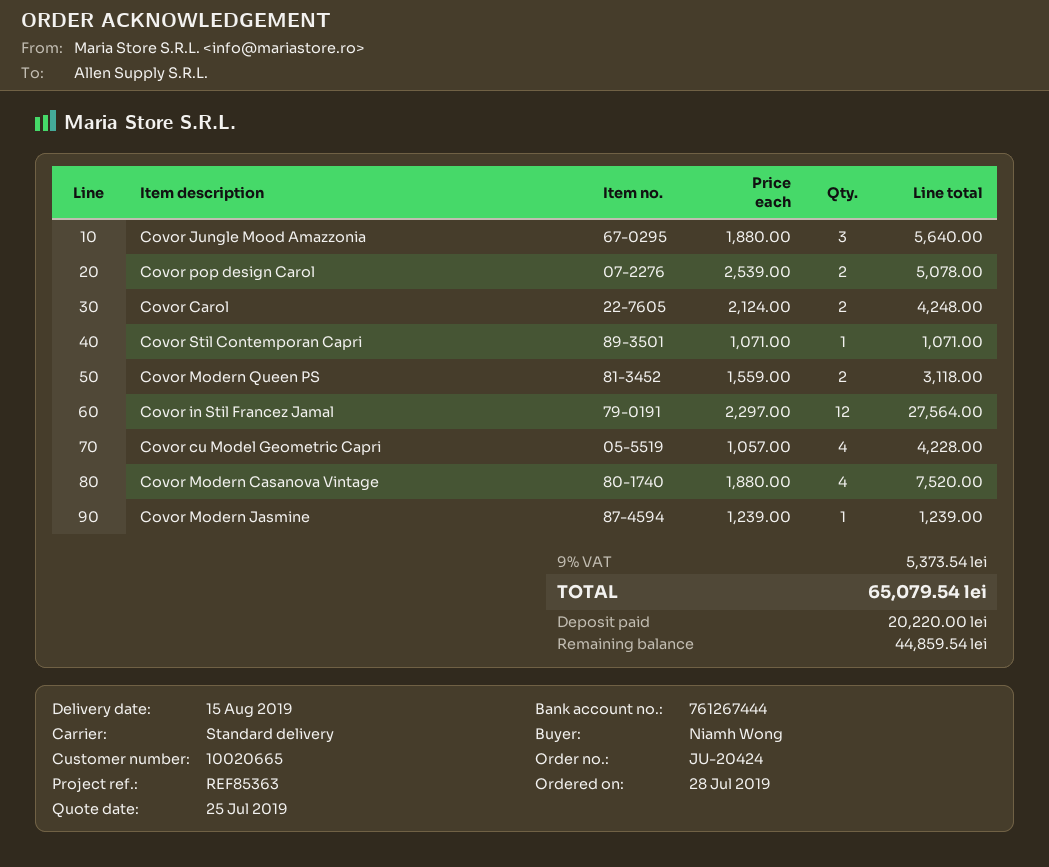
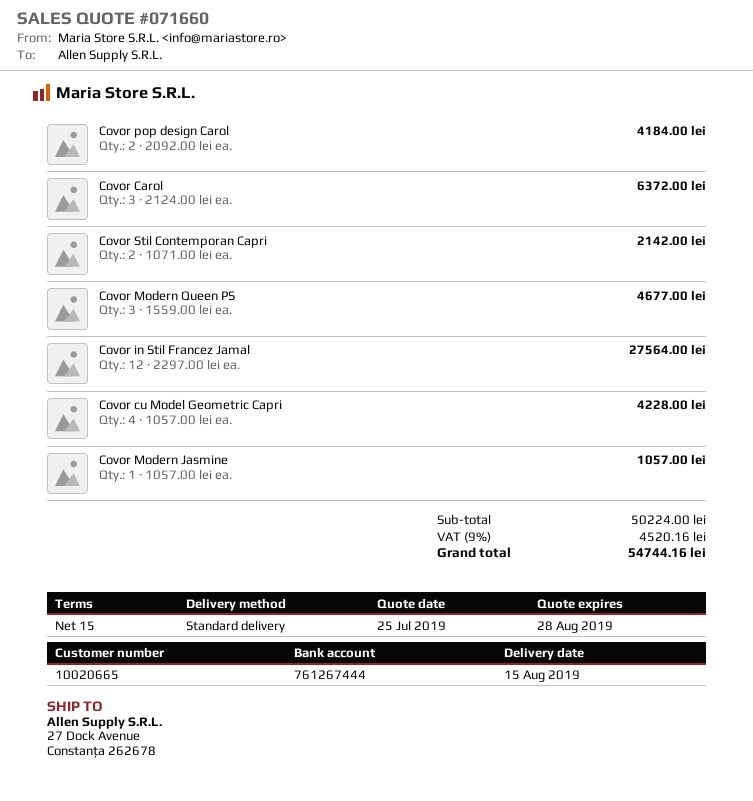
Covor Jungle Mood Amazzonia: 3 x 1880.00 = 5640.00 -> none
Covor pop design Carol: 2 x 2539.00 = 5078.00 -> 2 x 2092.00 = 4184.00
Covor Carol: 2 x 2124.00 = 4248.00 -> 3 x 2124.00 = 6372.00
Covor Stil Contemporan Capri: 1 x 1071.00 = 1071.00 -> 2 x 1071.00 = 2142.00
Covor Modern Queen PS: 2 x 1559.00 = 3118.00 -> 3 x 1559.00 = 4677.00
Covor Modern Casanova Vintage: 4 x 1880.00 = 7520.00 -> none
Covor Modern Jasmine: 1 x 1239.00 = 1239.00 -> 1 x 1057.00 = 1057.00
tax: 9% = 5373.54 -> 9% = 4520.16
total: 65079.54 -> 54744.16

